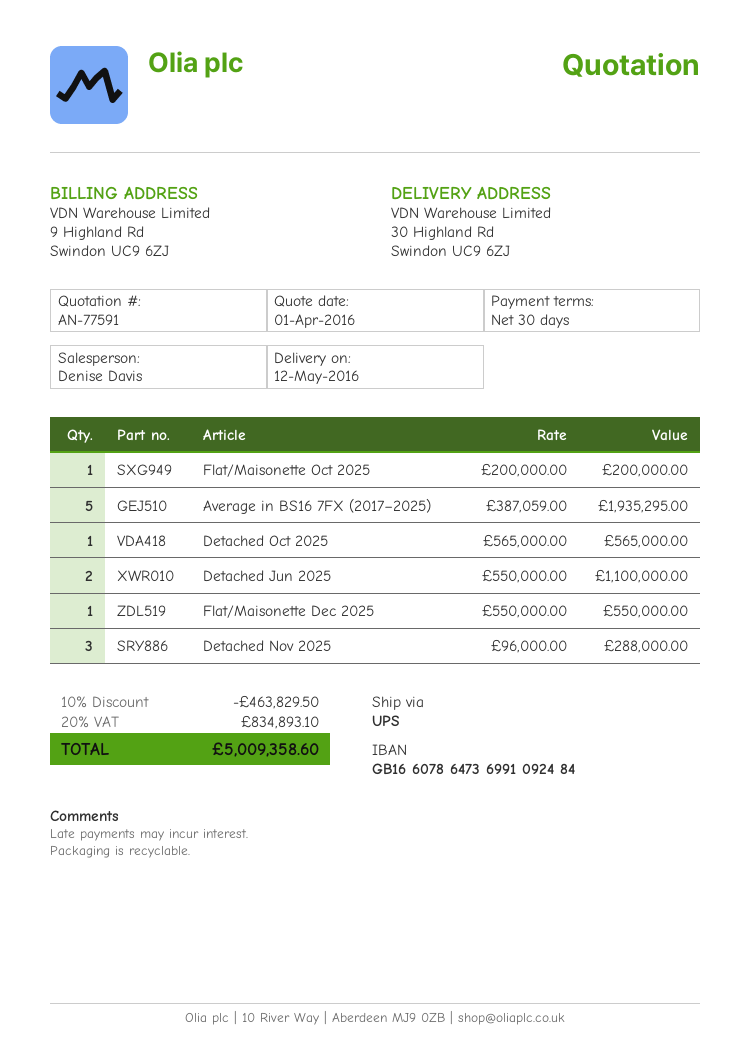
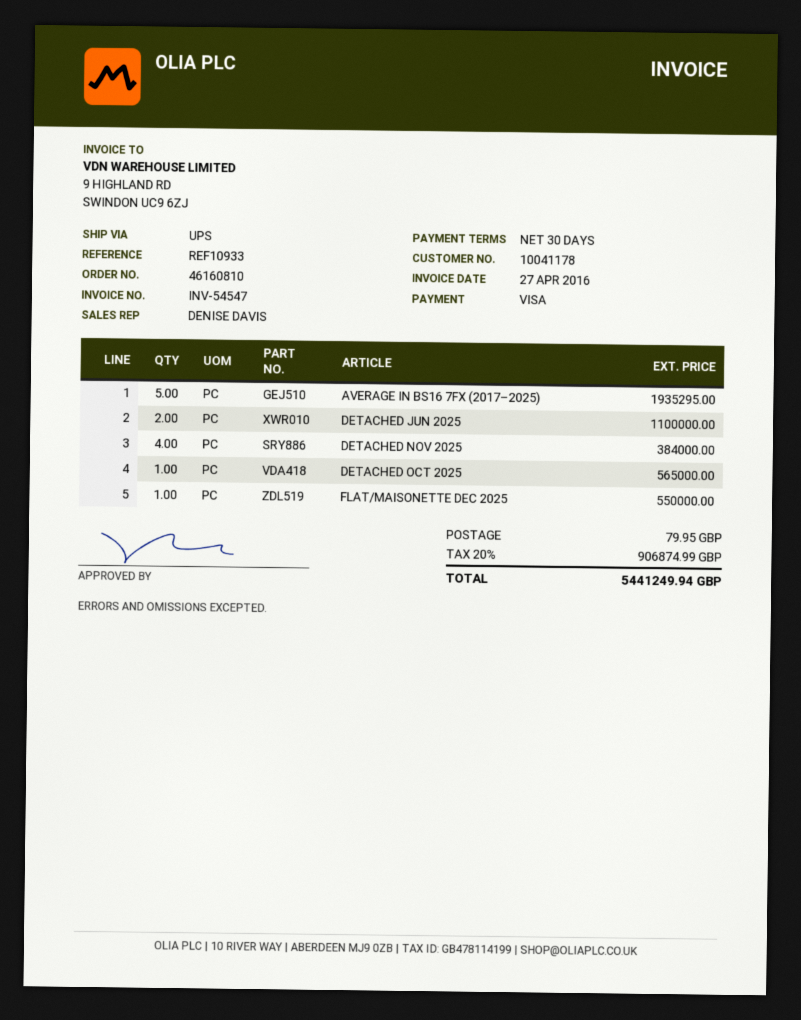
Flat/Maisonette Oct 2025: 1 for 200000.00 -> none
Detached Nov 2025: 3 for 288000.00 -> 4 for 384000.00
discount: 10% = 463829.50 -> none
shipping: none -> 79.95
tax: 20% = 834893.10 -> 20% = 906874.99
total: 5009358.60 -> 5441249.94

